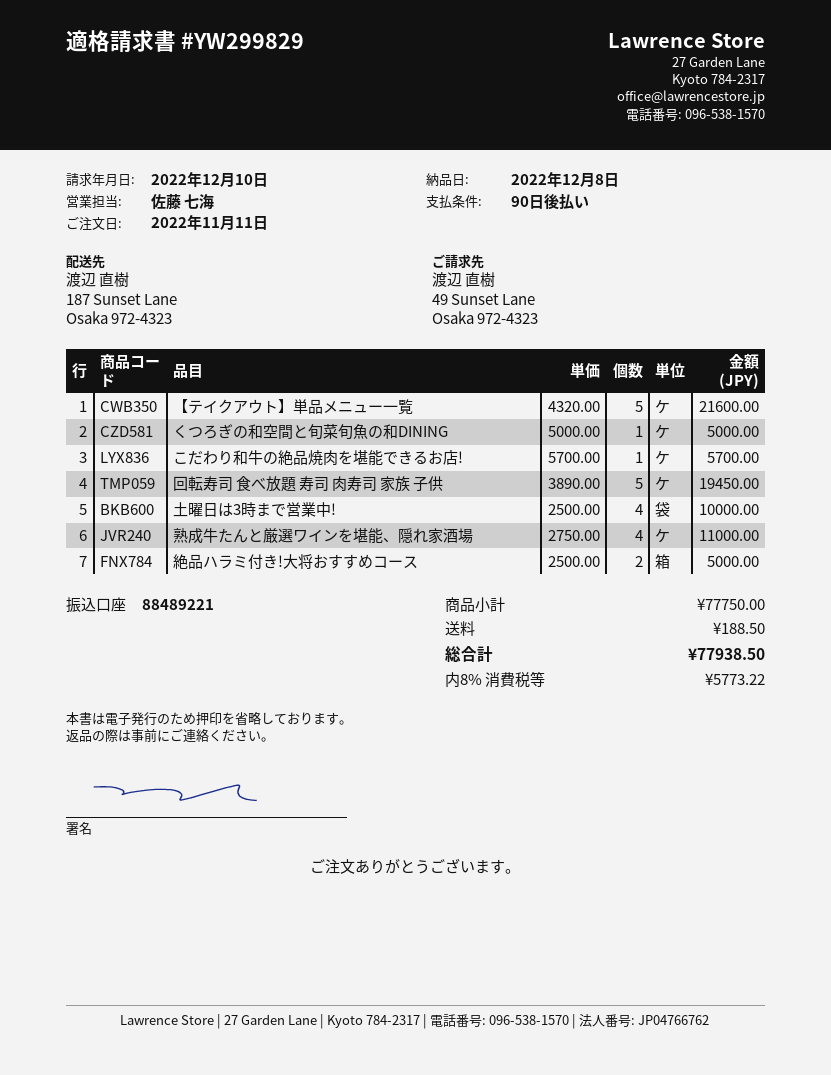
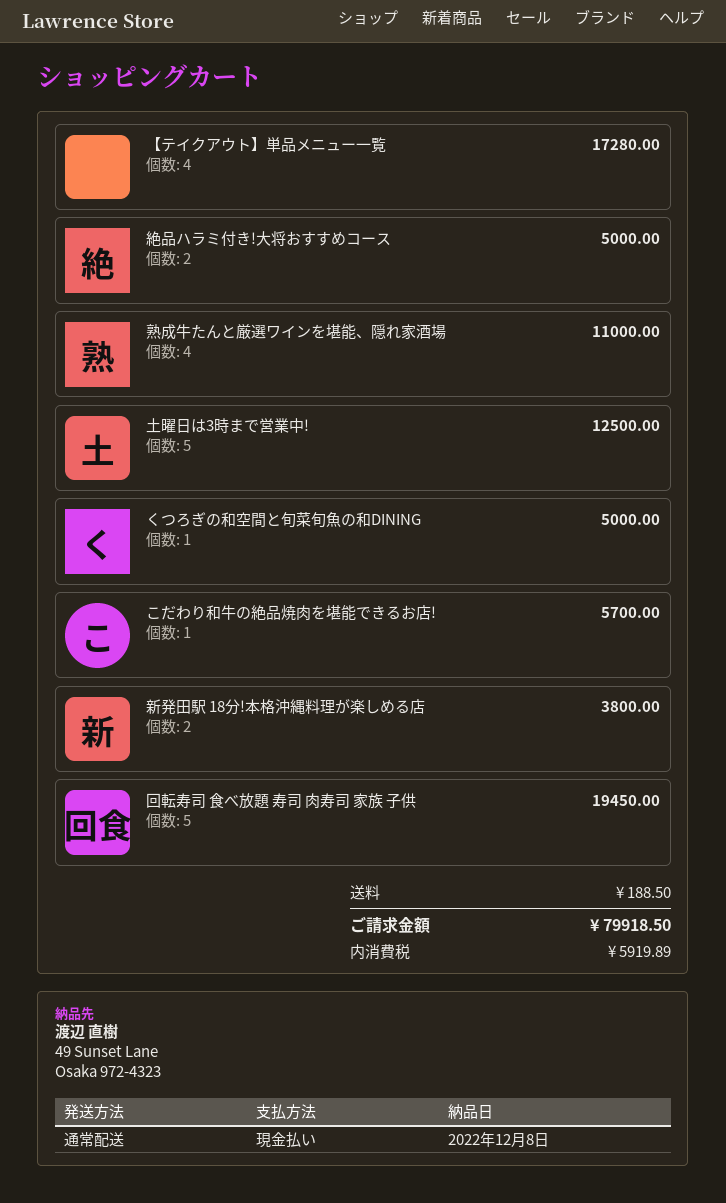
ship to: 187 Sunset Lane, Osaka 972-4323 -> 49 Sunset Lane, Osaka 972-4323
【テイクアウト】単品メニュー一覧: 5 for 21600.00 -> 4 for 17280.00
土曜日は3時まで営業中!: 4 for 10000.00 -> 5 for 12500.00
新発田駅 18分!本格沖縄料理が楽しめる店: none -> 2 for 3800.00
tax: 5773.22 -> 5919.89
total: 77938.50 -> 79918.50

